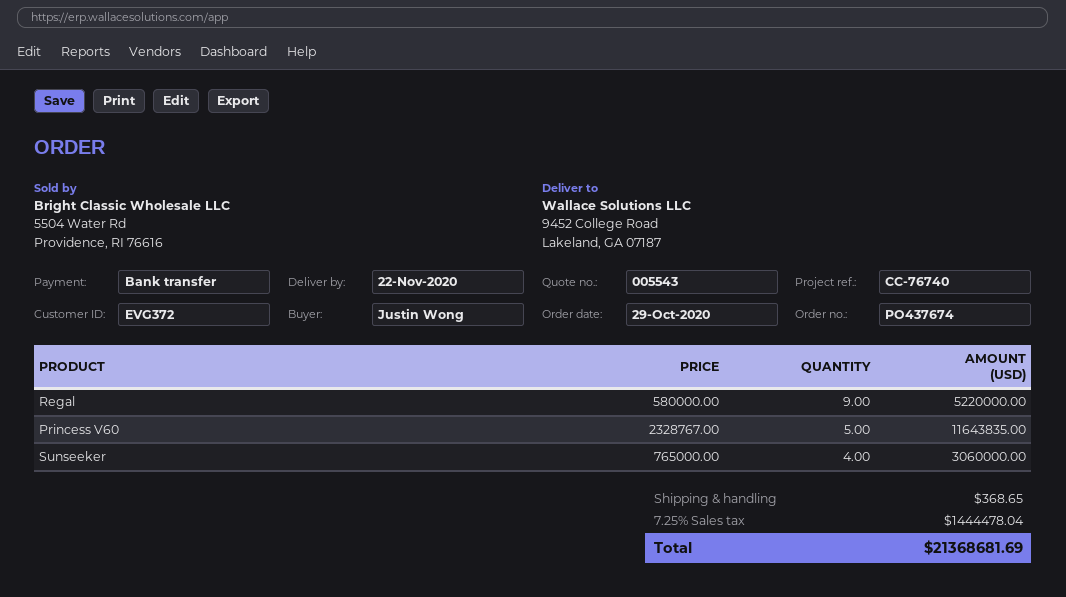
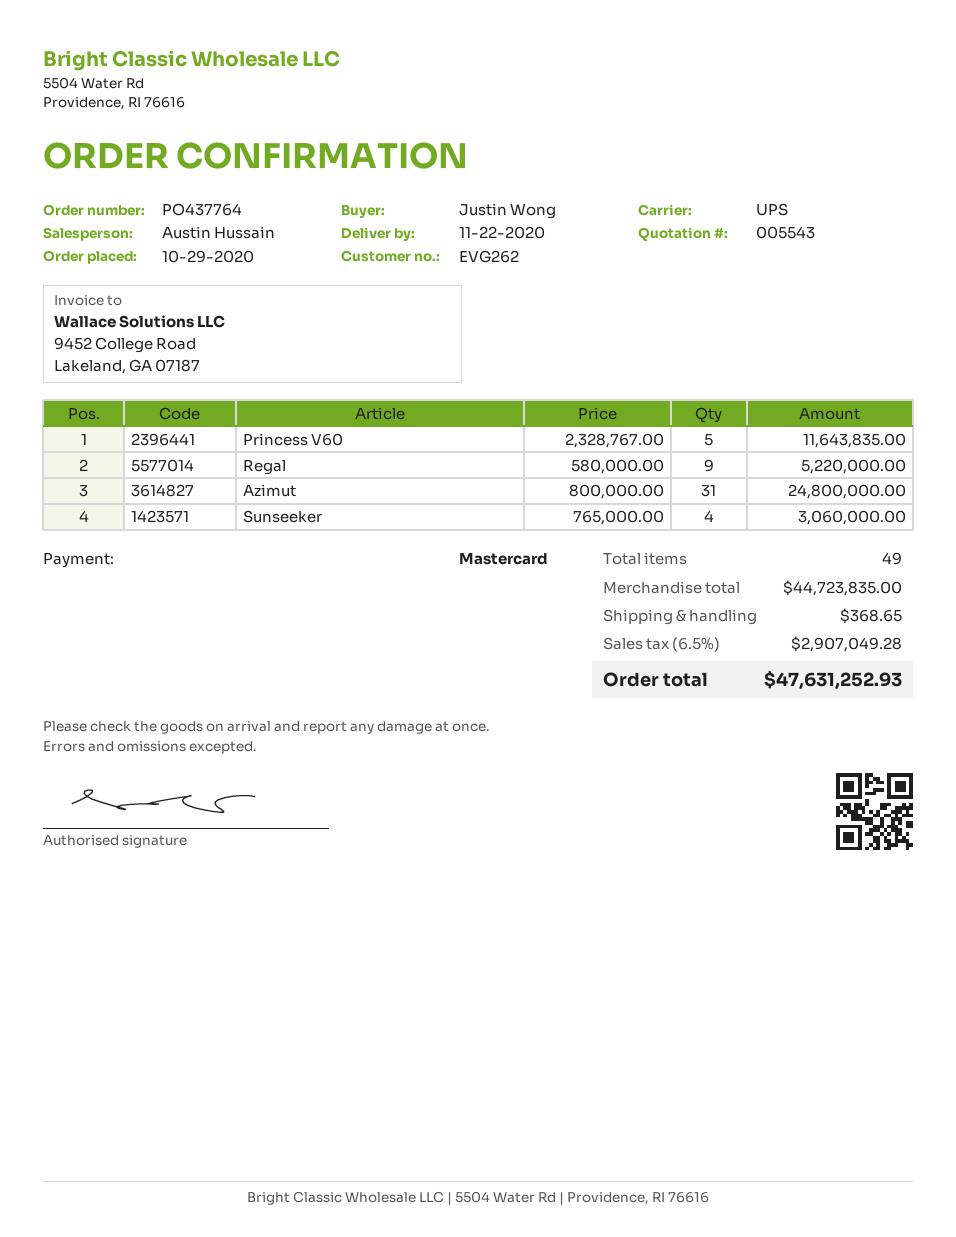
order number: PO437674 -> PO437764
customer number: EVG372 -> EVG262
payment method: bank transfer -> Mastercard
Azimut: none -> 31 x 800000.00 = 24800000.00
tax: 7.25% = 1444478.04 -> 6.5% = 2907049.28
total: 21368681.69 -> 47631252.93

